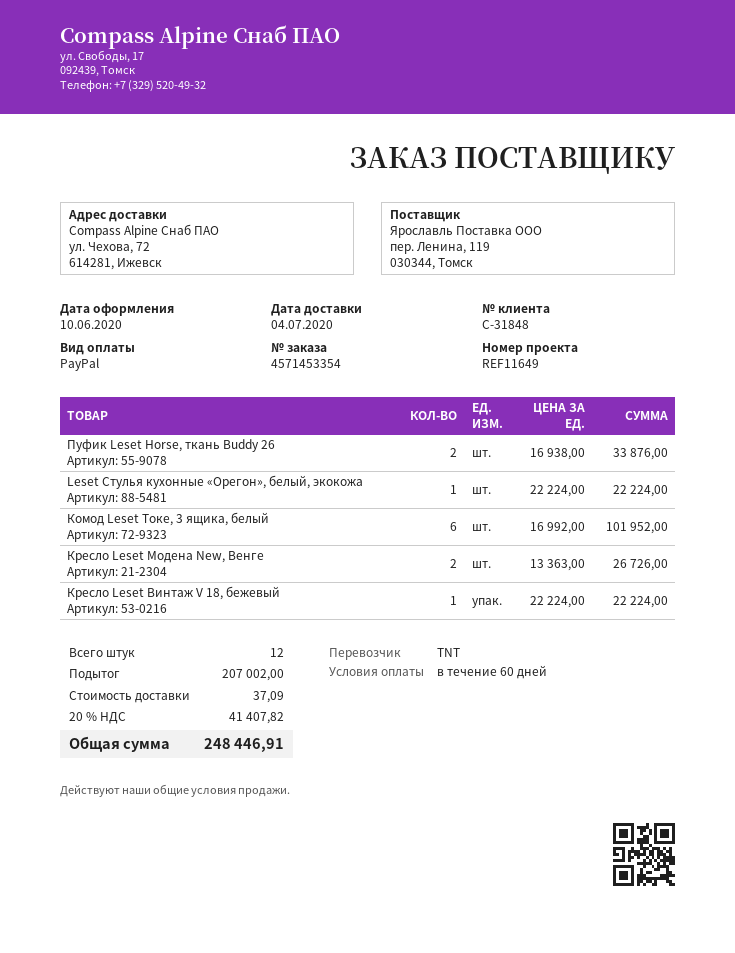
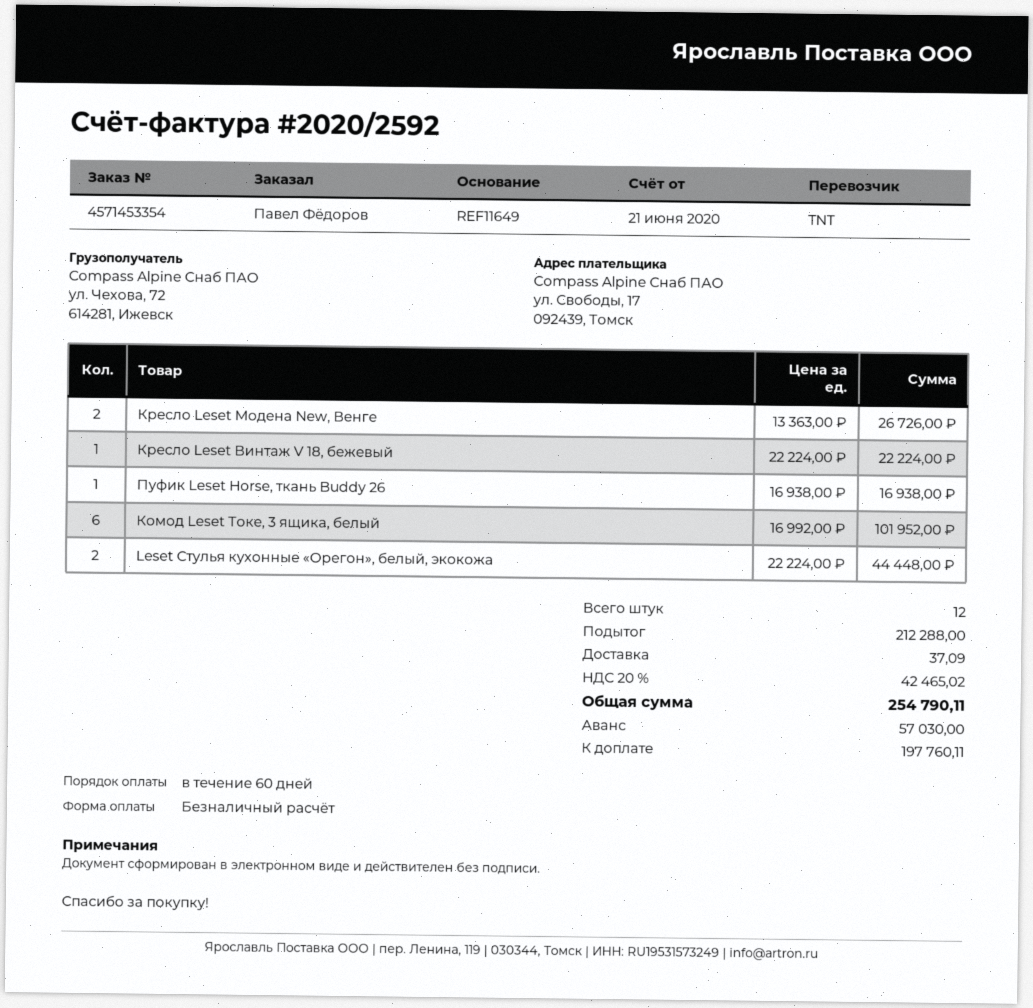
payment method: PayPal -> bank transfer
Пуфик Leset Horse, ткань Buddy 26: 2 x 16938.00 = 33876.00 -> 1 x 16938.00 = 16938.00
Leset Стулья кухонные «Орегон», белый, экокожа: 1 x 22224.00 = 22224.00 -> 2 x 22224.00 = 44448.00
subtotal: 207002.00 -> 212288.00
tax: 20% = 41407.82 -> 20% = 42465.02
total: 248446.91 -> 254790.11

